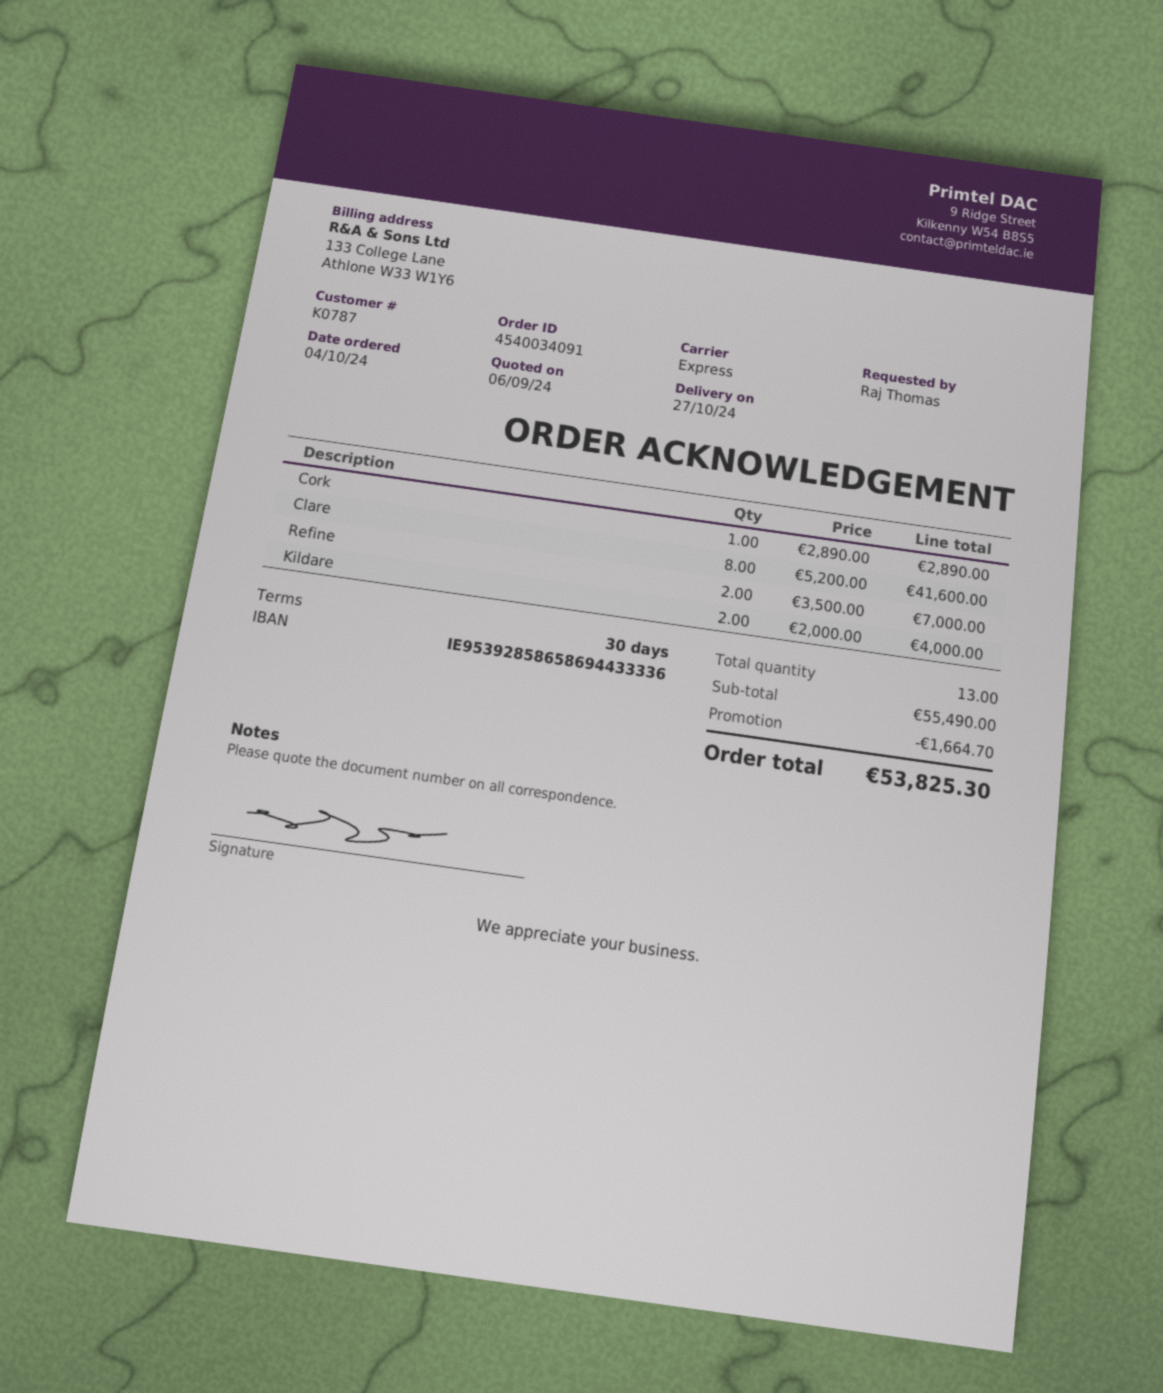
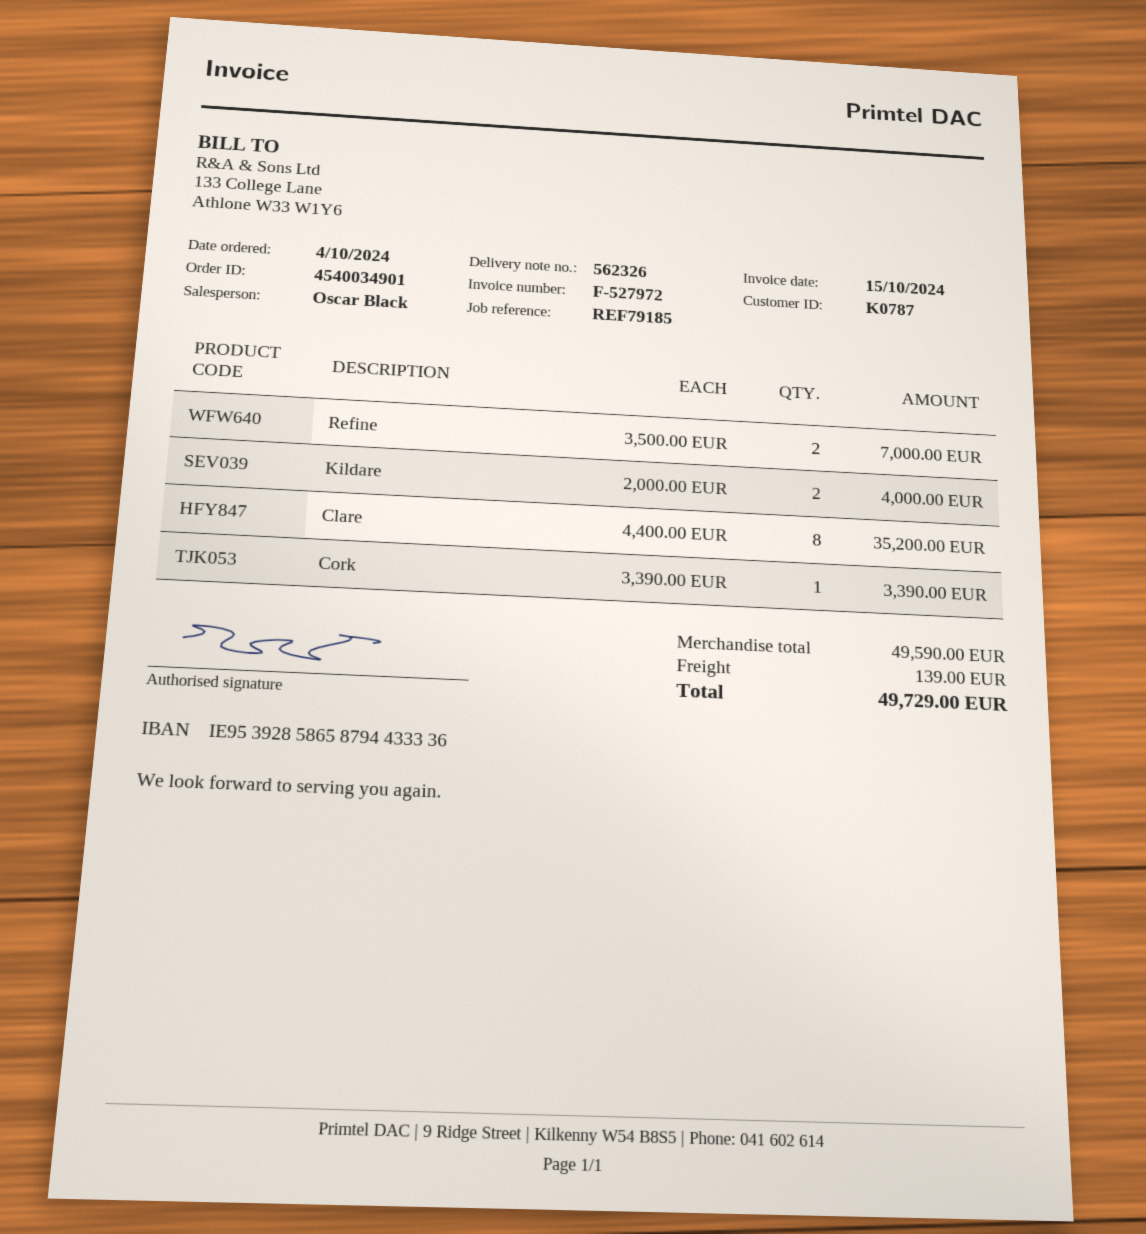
order number: 4540034091 -> 4540034901
bank account: IE95392858658694433336 -> IE95392858658794433336
Cork: 1 x 2890.00 = 2890.00 -> 1 x 3390.00 = 3390.00
Clare: 8 x 5200.00 = 41600.00 -> 8 x 4400.00 = 35200.00
subtotal: 55490.00 -> 49590.00
discount: 1664.70 -> none
shipping: none -> 139.00
total: 53825.30 -> 49729.00

